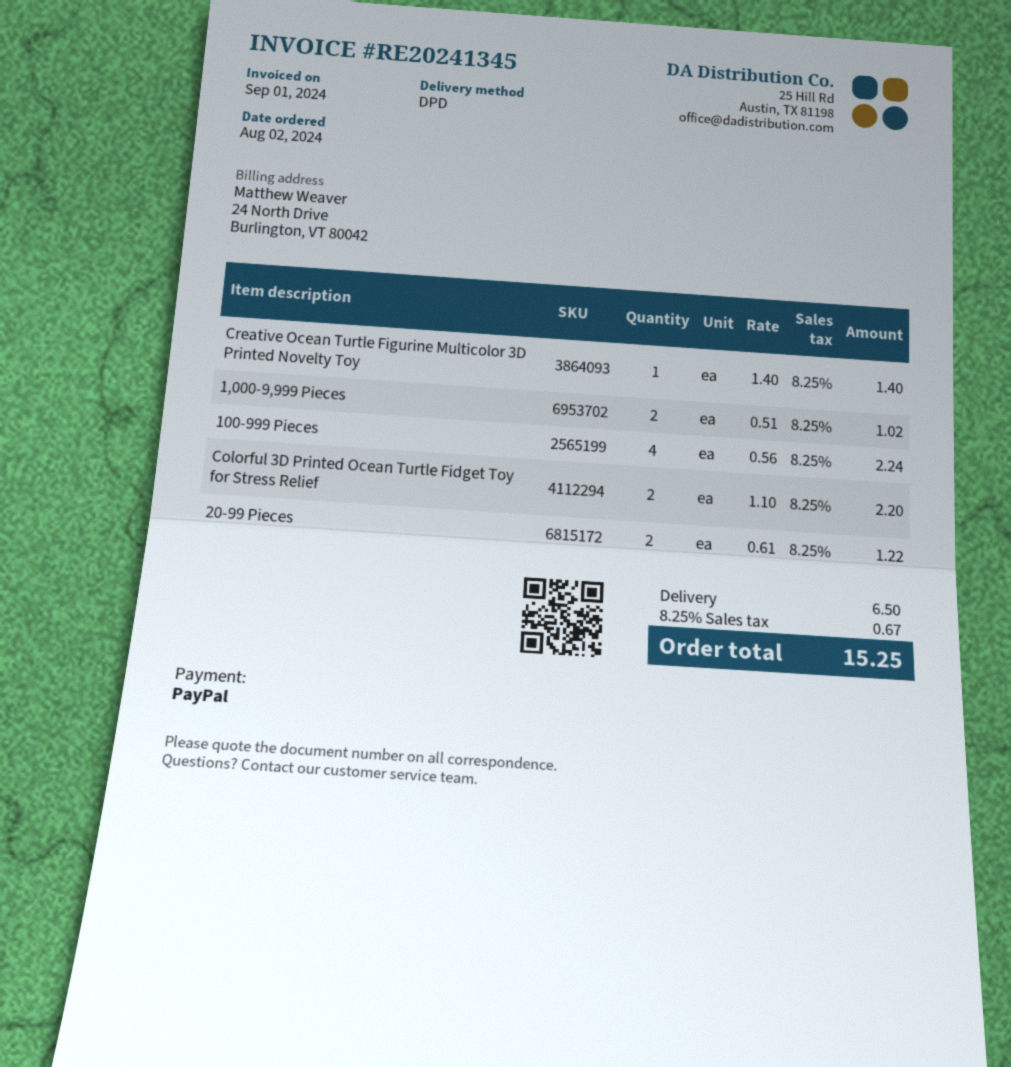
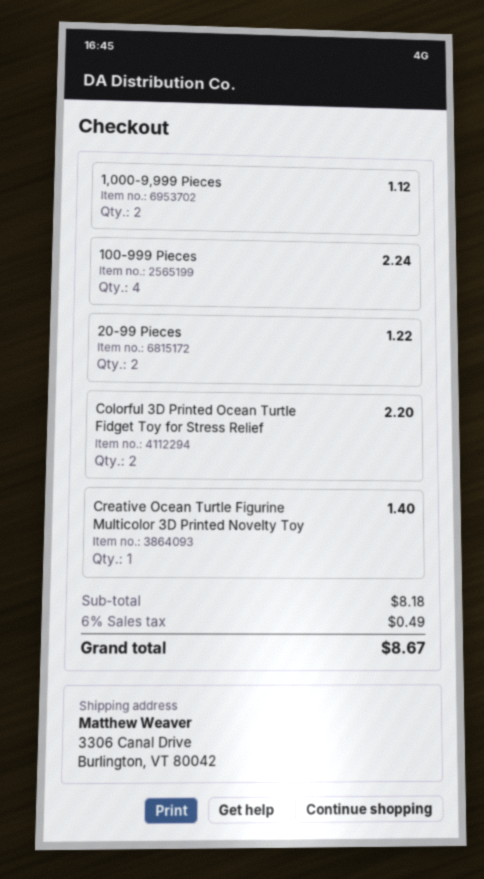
1,000-9,999 Pieces: 2 for 1.02 -> 2 for 1.12
shipping: 6.50 -> none
tax: 8.25% = 0.67 -> 6% = 0.49
total: 15.25 -> 8.67

